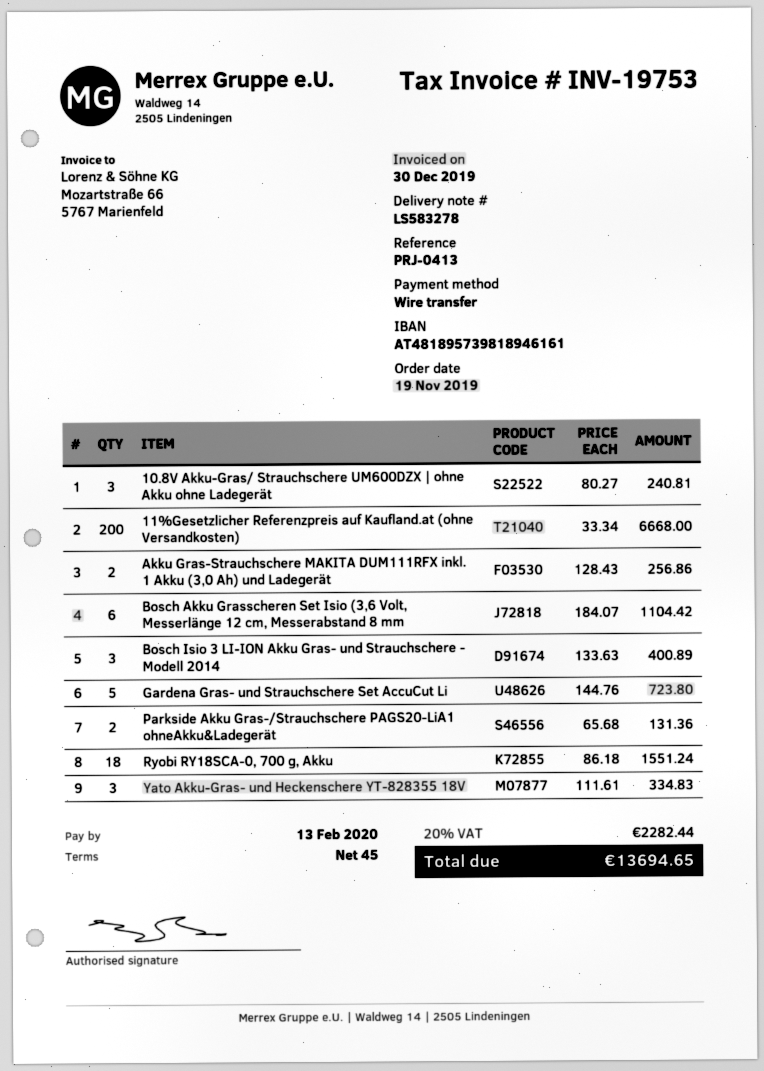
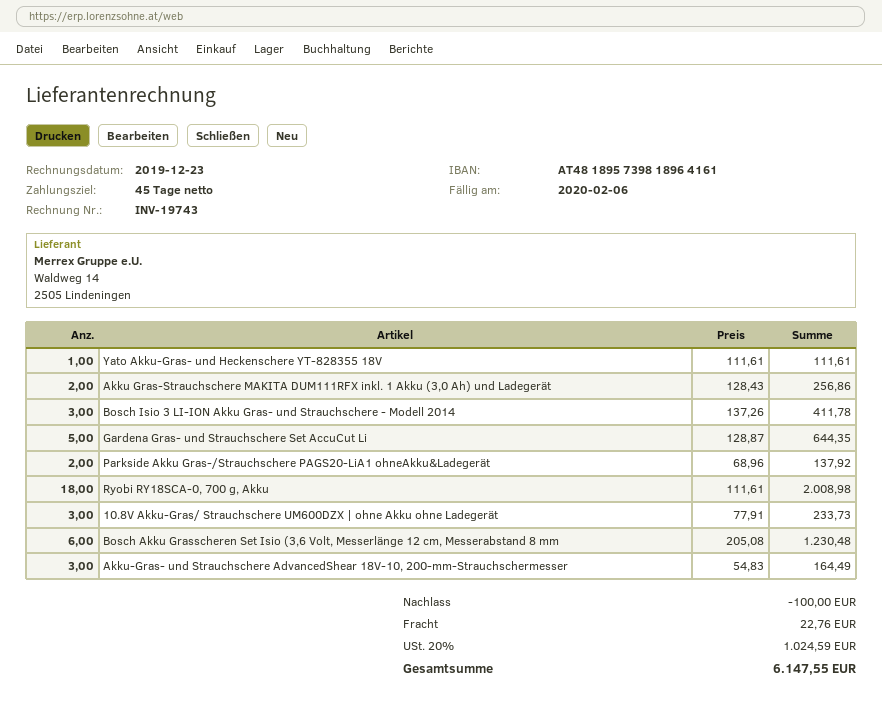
invoice number: INV-19753 -> INV-19743
invoice date: 2019-12-30 -> 2019-12-23
due date: 2020-02-13 -> 2020-02-06
bank account: AT481895739818946161 -> AT481895739818964161
10.8V Akku-Gras/ Strauchschere UM600DZX | ohne Akku ohne Ladegerät: 3 x 80.27 = 240.81 -> 3 x 77.91 = 233.73
11%Gesetzlicher Referenzpreis auf Kaufland.at (ohne Versandkosten): 200 x 33.34 = 6668.00 -> none
Bosch Akku Grasscheren Set Isio (3,6 Volt, Messerlänge 12 cm, Messerabstand 8 mm: 6 x 184.07 = 1104.42 -> 6 x 205.08 = 1230.48
Bosch Isio 3 LI-ION Akku Gras- und Strauchschere - Modell 2014: 3 x 133.63 = 400.89 -> 3 x 137.26 = 411.78
Gardena Gras- und Strauchschere Set AccuCut Li: 5 x 144.76 = 723.80 -> 5 x 128.87 = 644.35
Parkside Akku Gras-/Strauchschere PAGS20-LiA1 ohneAkku&Ladegerät: 2 x 65.68 = 131.36 -> 2 x 68.96 = 137.92
Ryobi RY18SCA-0, 700 g, Akku: 18 x 86.18 = 1551.24 -> 18 x 111.61 = 2008.98
Yato Akku-Gras- und Heckenschere YT-828355 18V: 3 x 111.61 = 334.83 -> 1 x 111.61 = 111.61
Akku-Gras- und Strauchschere AdvancedShear 18V-10, 200-mm-Strauchschermesser: none -> 3 x 54.83 = 164.49
discount: none -> 100.00
shipping: none -> 22.76
tax: 20% = 2282.44 -> 20% = 1024.59
total: 13694.65 -> 6147.55

